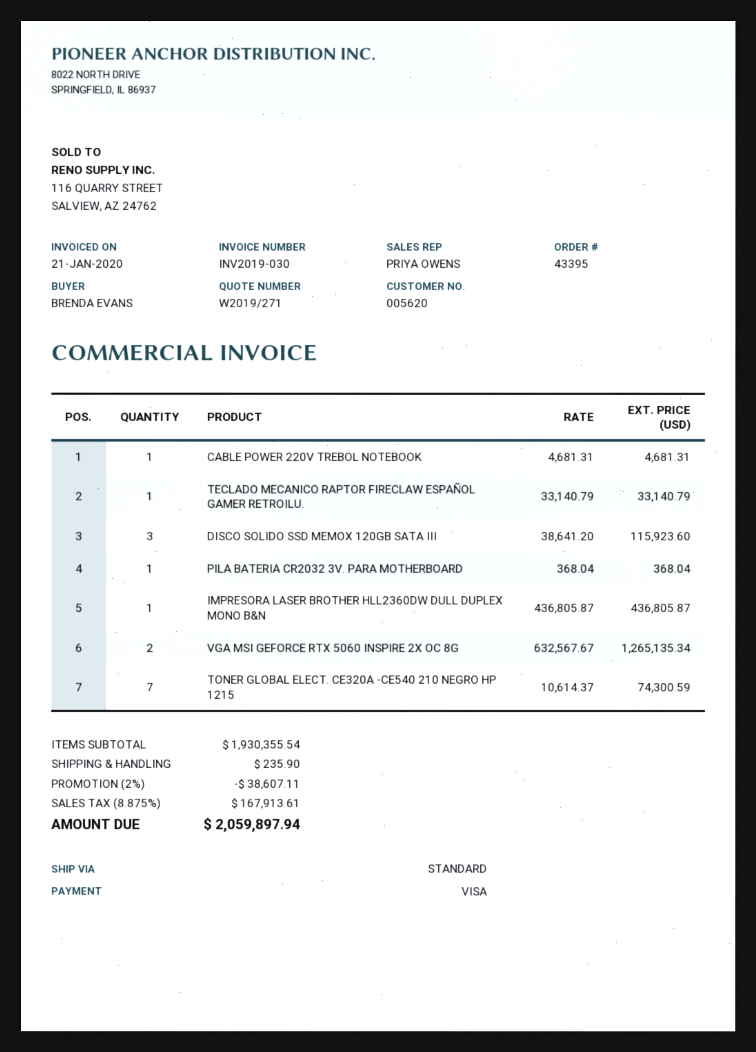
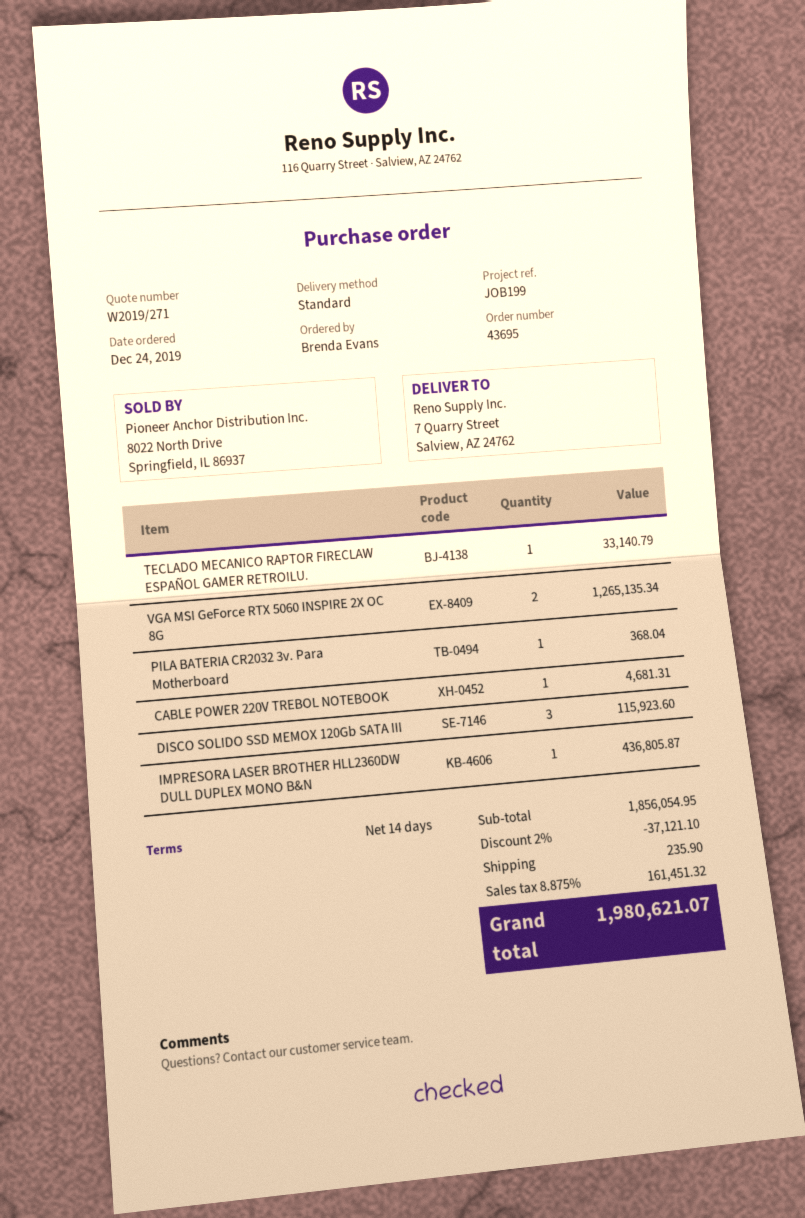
order number: 43395 -> 43695
TONER GLOBAL ELECT. CE320A -CE540 210 NEGRO HP 1215: 7 for 74300.59 -> none
subtotal: 1930355.54 -> 1856054.95
discount: 2% = 38607.11 -> 2% = 37121.10
tax: 8.875% = 167913.61 -> 8.875% = 161451.32
total: 2059897.94 -> 1980621.07

